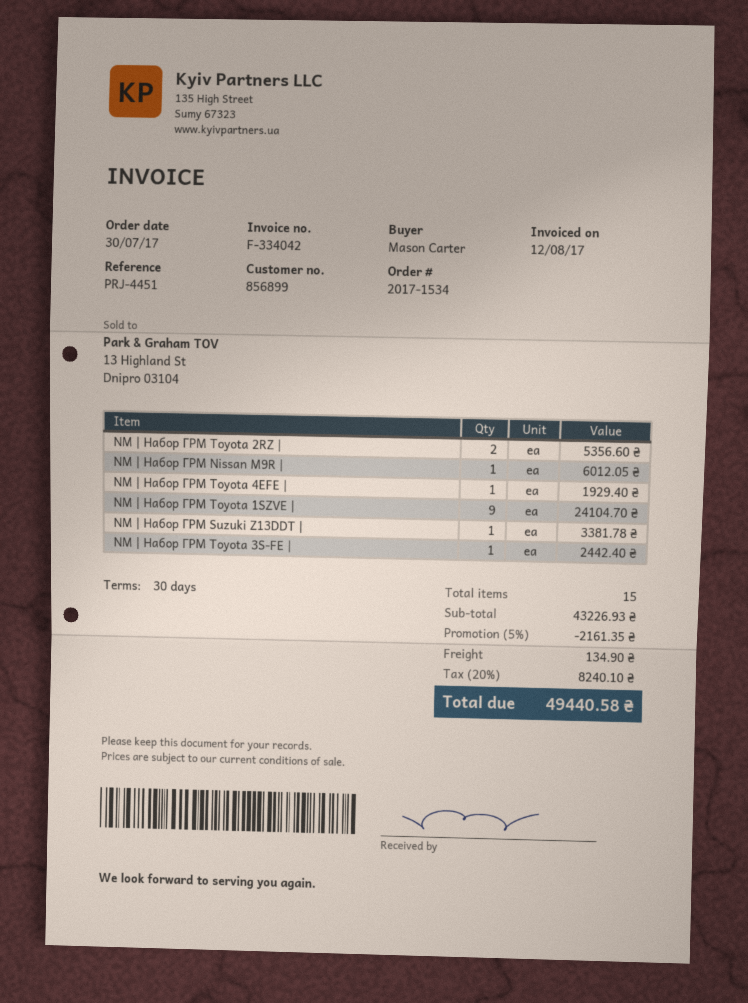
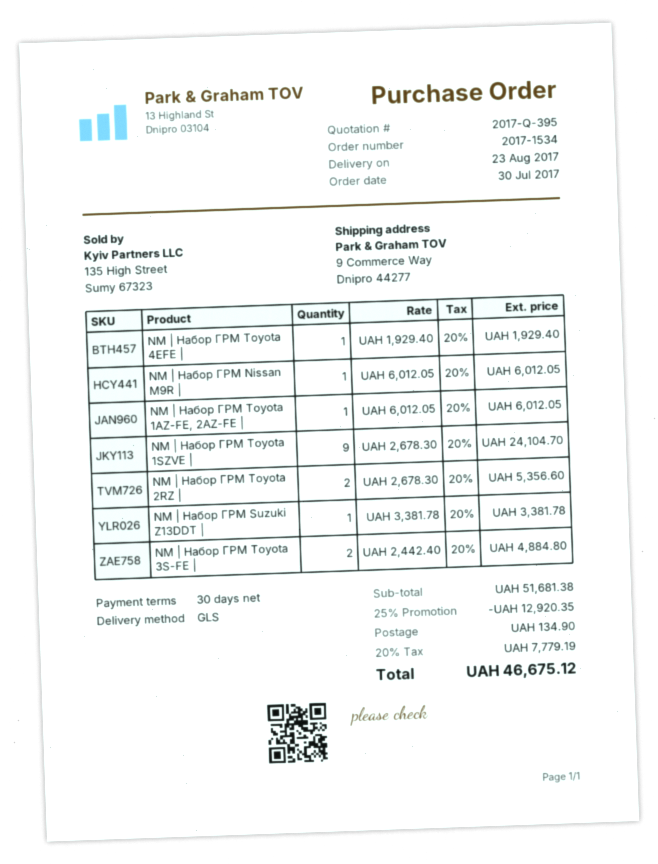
NM | Набор ГРМ Toyota 3S-FE |: 1 for 2442.40 -> 2 for 4884.80
NM | Набор ГРМ Toyota 1AZ-FE, 2AZ-FE |: none -> 1 for 6012.05
subtotal: 43226.93 -> 51681.38
discount: 5% = 2161.35 -> 25% = 12920.35
tax: 20% = 8240.10 -> 20% = 7779.19
total: 49440.58 -> 46675.12

